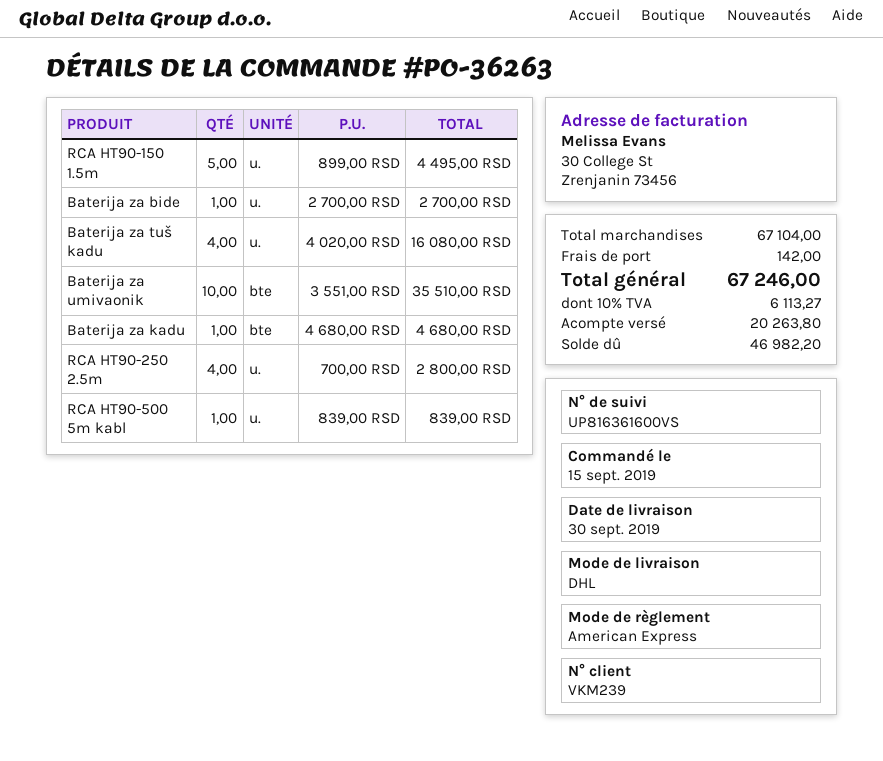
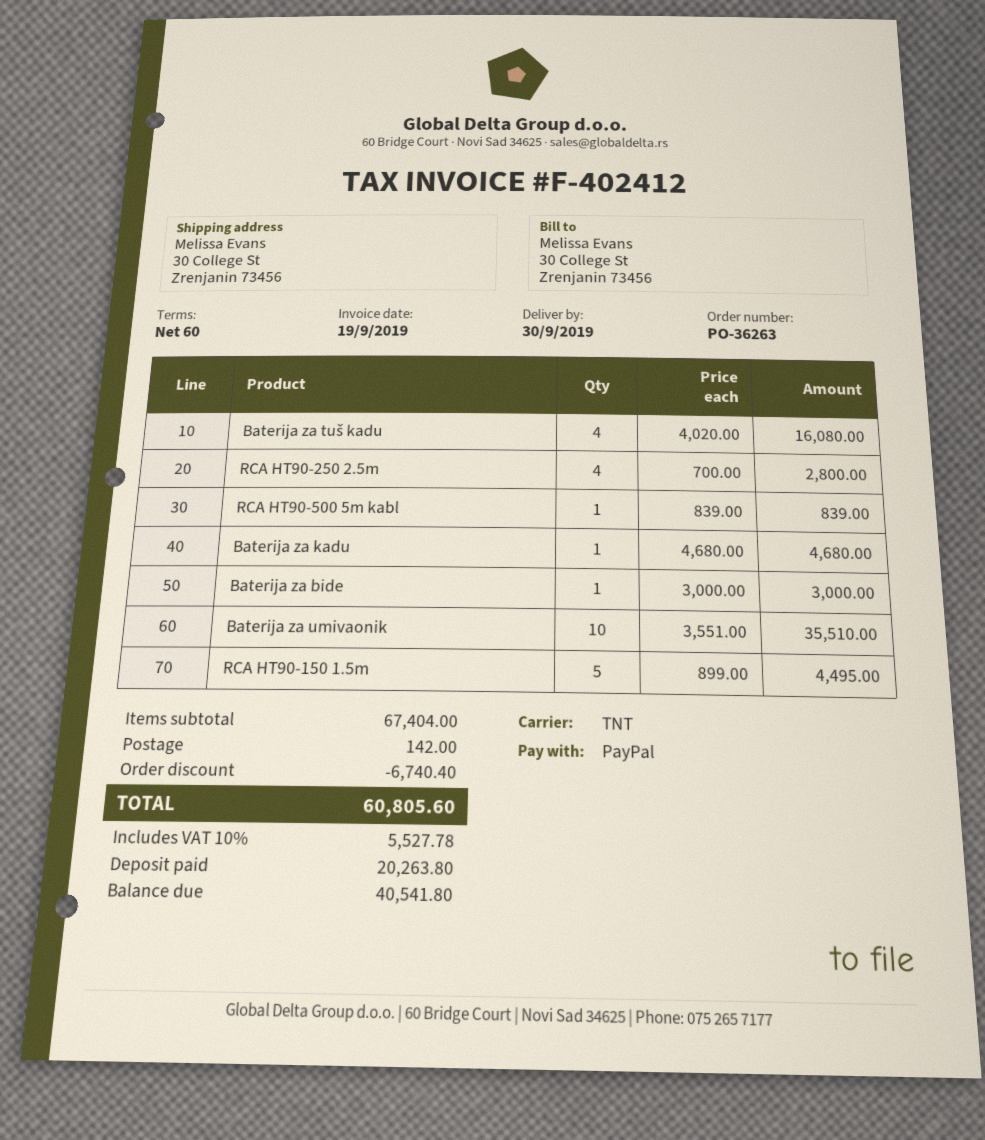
payment method: American Express -> PayPal
shipping method: DHL -> TNT
Baterija za bide: 1 x 2700.00 = 2700.00 -> 1 x 3000.00 = 3000.00
subtotal: 67104.00 -> 67404.00
discount: none -> 6740.40
tax: 10% = 6113.27 -> 10% = 5527.78
total: 67246.00 -> 60805.60
balance: 46982.20 -> 40541.80

